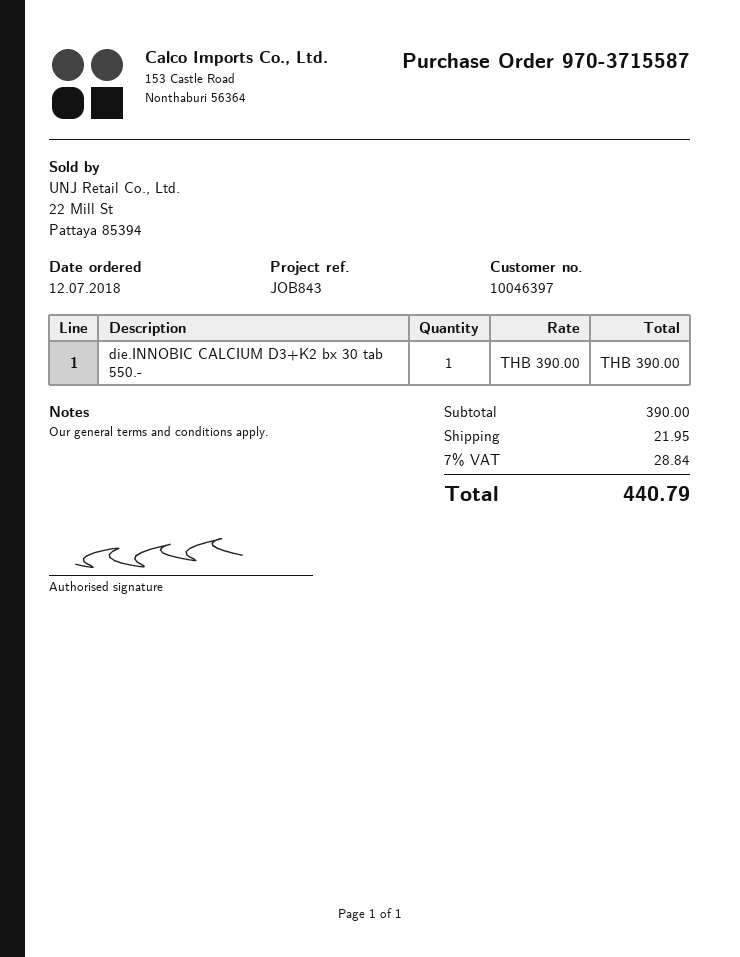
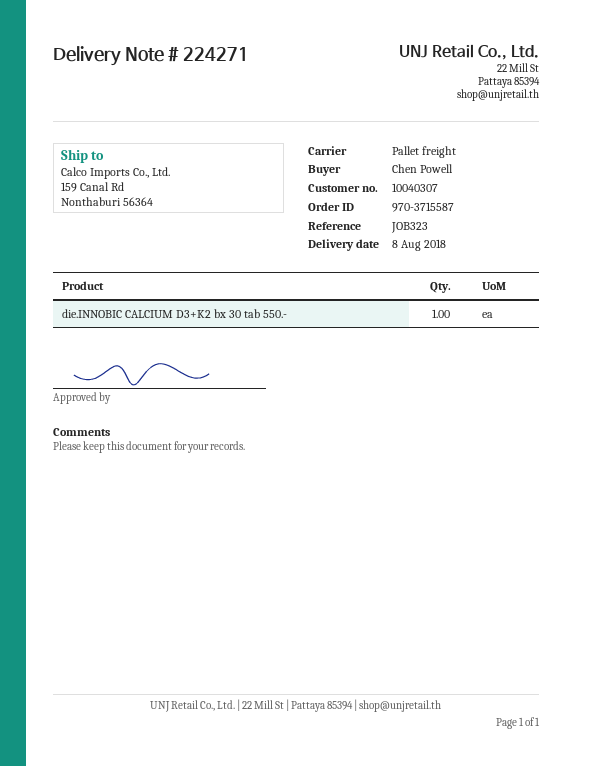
customer number: 10046397 -> 10040307
reference: JOB843 -> JOB323

